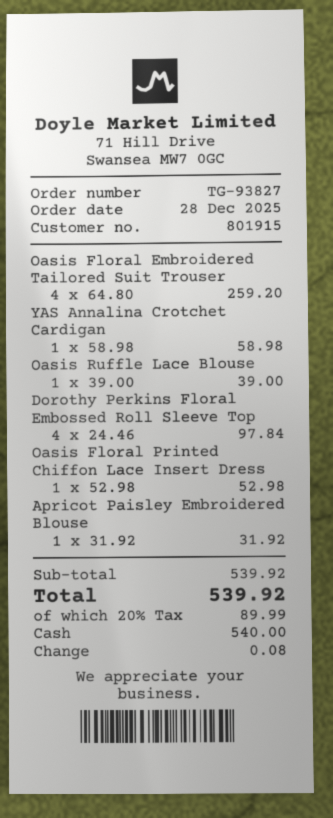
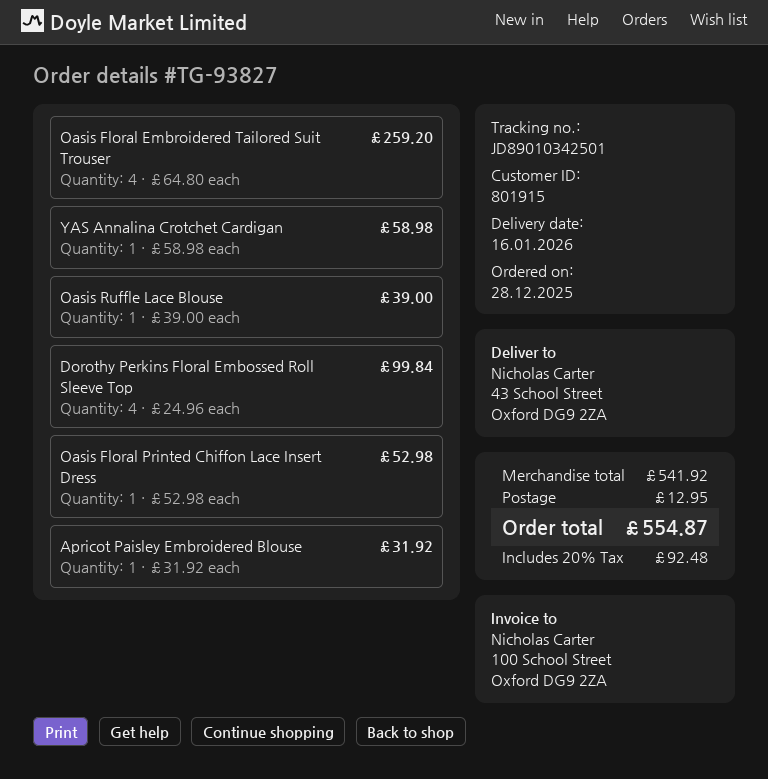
Dorothy Perkins Floral Embossed Roll Sleeve Top: 4 x 24.46 = 97.84 -> 4 x 24.96 = 99.84
subtotal: 539.92 -> 541.92
shipping: none -> 12.95
tax: 20% = 89.99 -> 20% = 92.48
total: 539.92 -> 554.87

